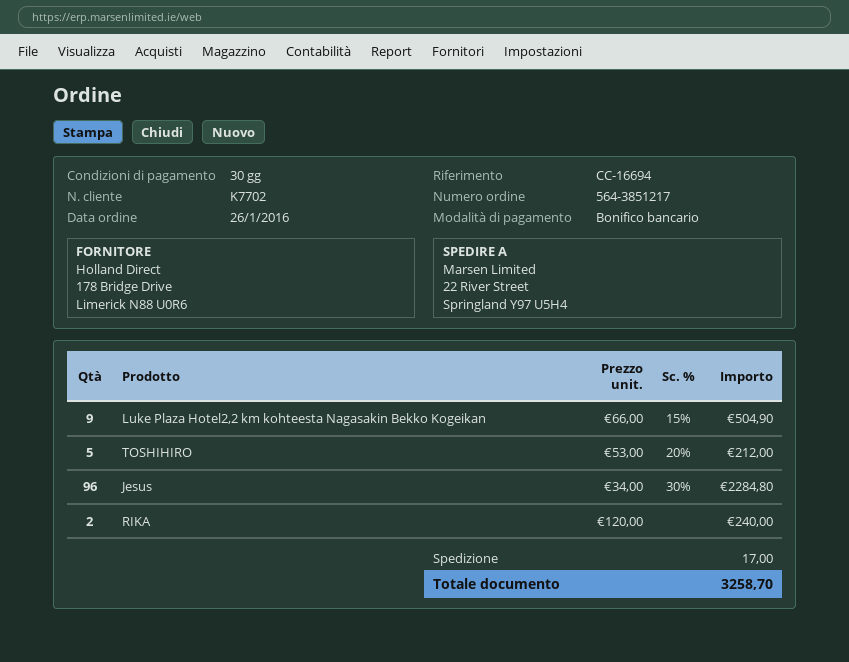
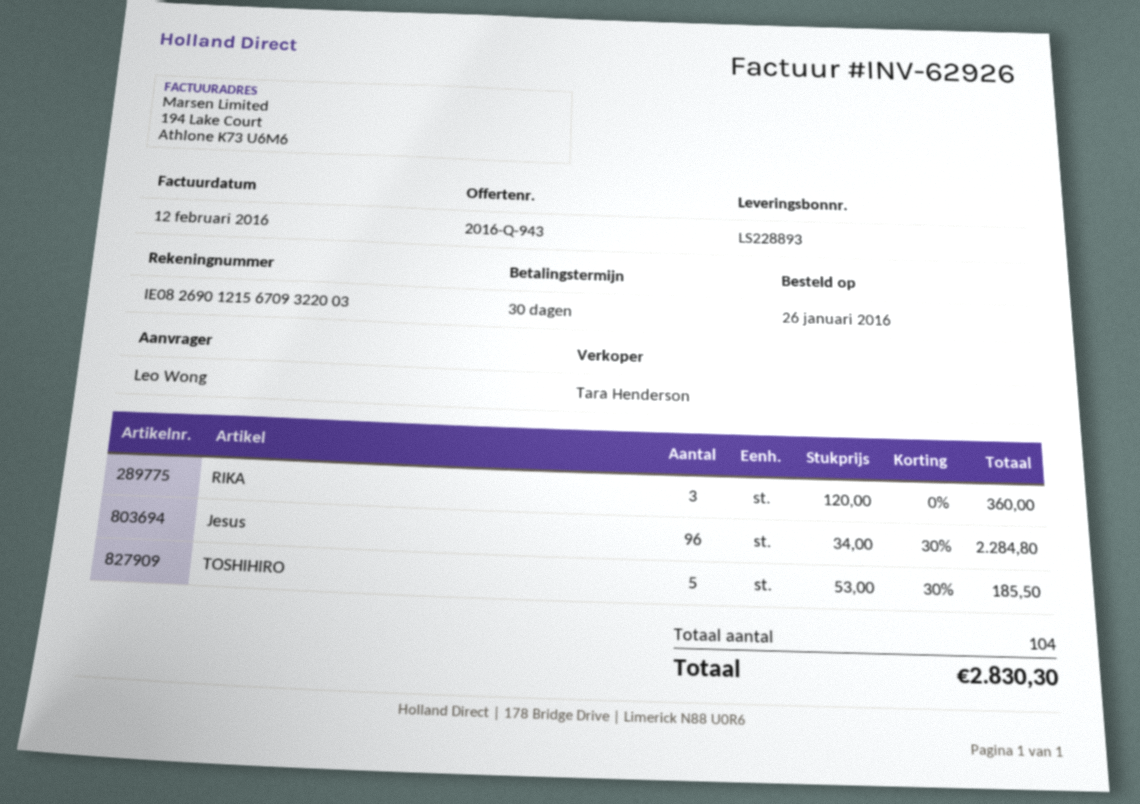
Luke Plaza Hotel2,2 km kohteesta Nagasakin Bekko Kogeikan: 9 x 66.00 - 15% = 504.90 -> none
TOSHIHIRO: 5 x 53.00 - 20% = 212.00 -> 5 x 53.00 - 30% = 185.50
RIKA: 2 x 120.00 = 240.00 -> 3 x 120.00 = 360.00
shipping: 17.00 -> none
total: 3258.70 -> 2830.30

